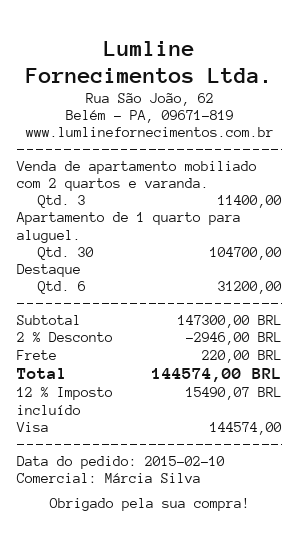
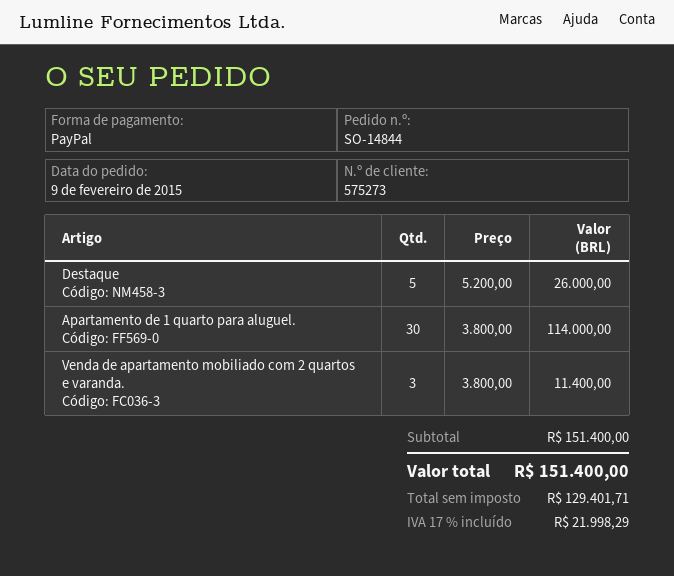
order date: 2015-02-10 -> 2015-02-09
payment method: Visa -> PayPal
Apartamento de 1 quarto para aluguel.: 30 for 104700.00 -> 30 for 114000.00
Destaque: 6 for 31200.00 -> 5 for 26000.00
subtotal: 147300.00 -> 151400.00
discount: 2% = 2946.00 -> none
shipping: 220.00 -> none
tax: 12% = 15490.07 -> 17% = 21998.29
total: 144574.00 -> 151400.00

